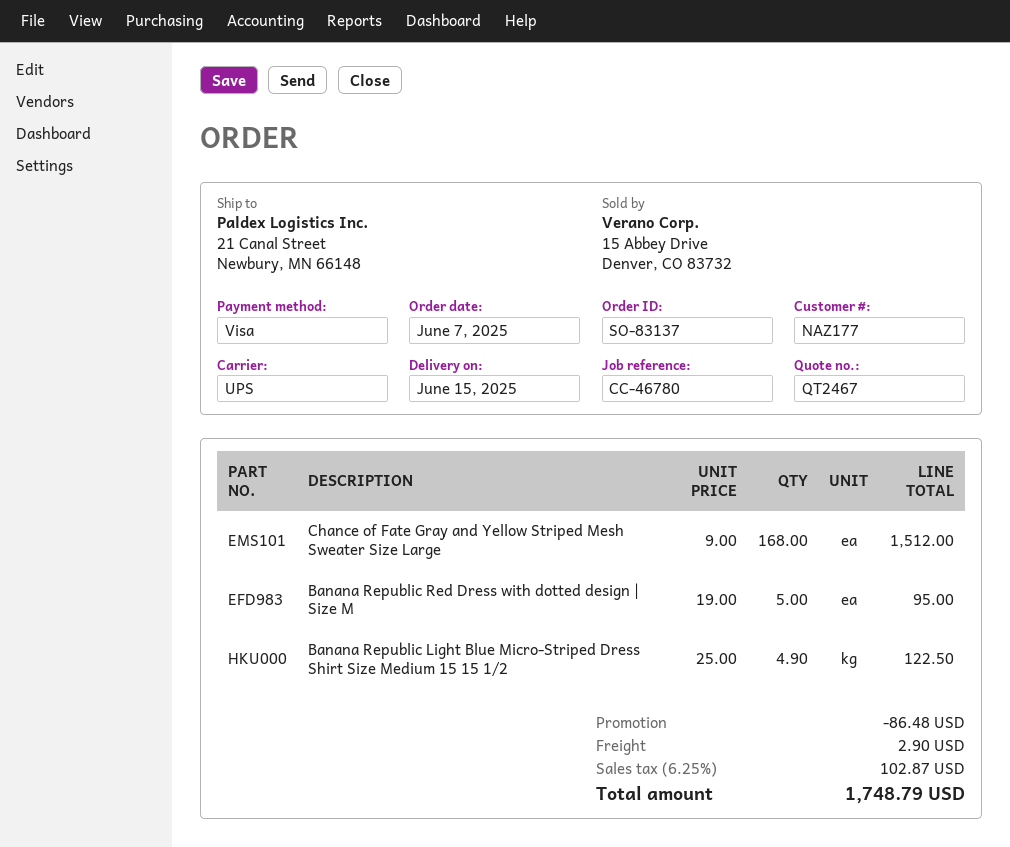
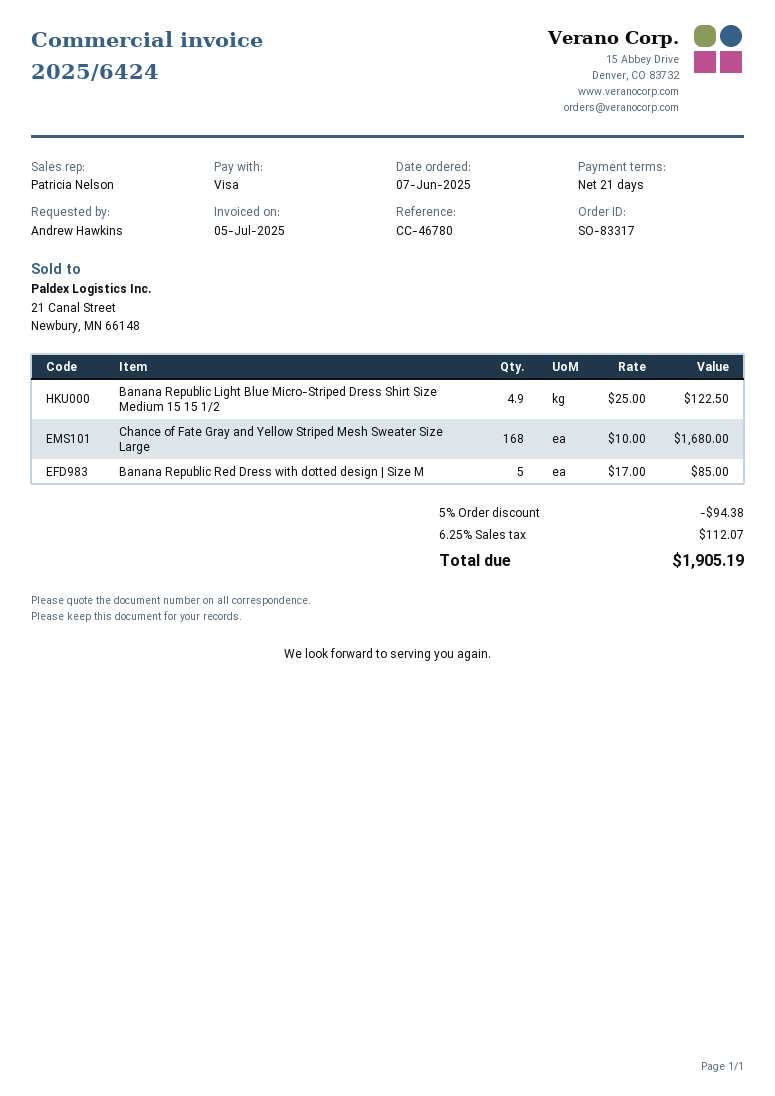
order number: SO-83137 -> SO-83317
Chance of Fate Gray and Yellow Striped Mesh Sweater Size Large: 168 x 9.00 = 1512.00 -> 168 x 10.00 = 1680.00
Banana Republic Red Dress with dotted design | Size M: 5 x 19.00 = 95.00 -> 5 x 17.00 = 85.00
discount: 86.48 -> 94.38
shipping: 2.90 -> none
tax: 6.25% = 102.87 -> 6.25% = 112.07
total: 1748.79 -> 1905.19

